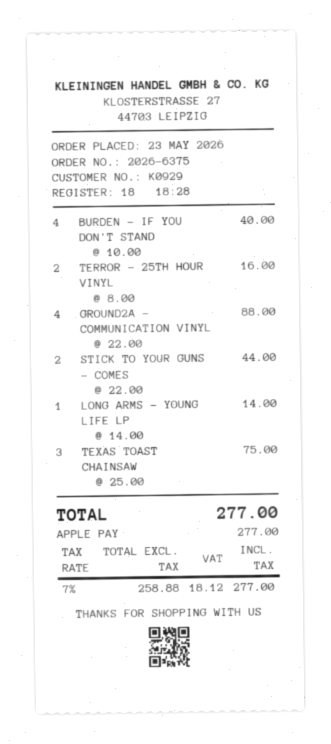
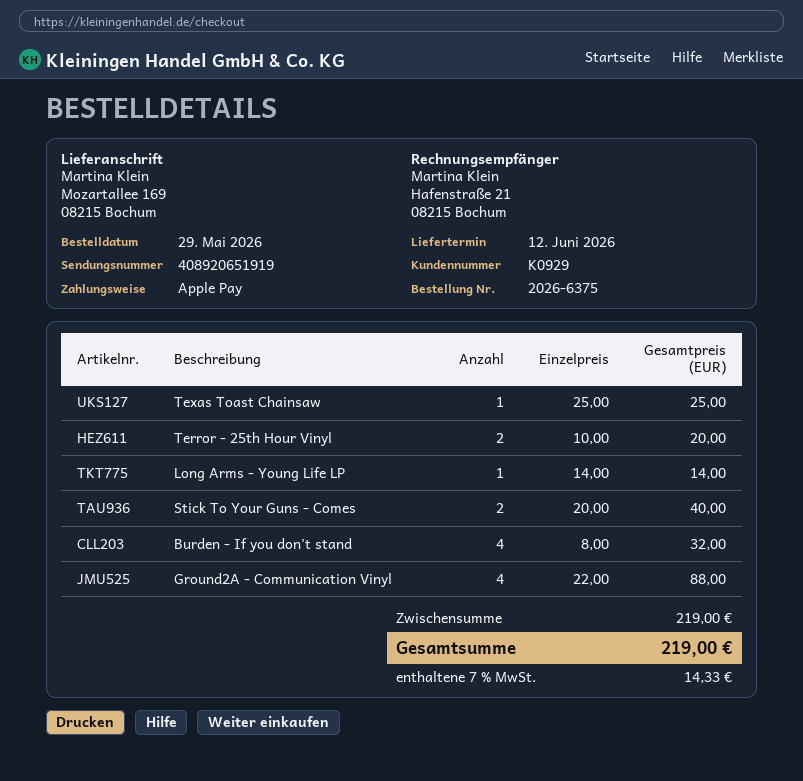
order date: 2026-05-23 -> 2026-05-29
BURDEN - IF YOU DON'T STAND: 4 x 10.00 = 40.00 -> 4 x 8.00 = 32.00
TERROR - 25TH HOUR VINYL: 2 x 8.00 = 16.00 -> 2 x 10.00 = 20.00
STICK TO YOUR GUNS - COMES: 2 x 22.00 = 44.00 -> 2 x 20.00 = 40.00
TEXAS TOAST CHAINSAW: 3 x 25.00 = 75.00 -> 1 x 25.00 = 25.00
tax: 7% = 18.12 -> 7% = 14.33
total: 277.00 -> 219.00

